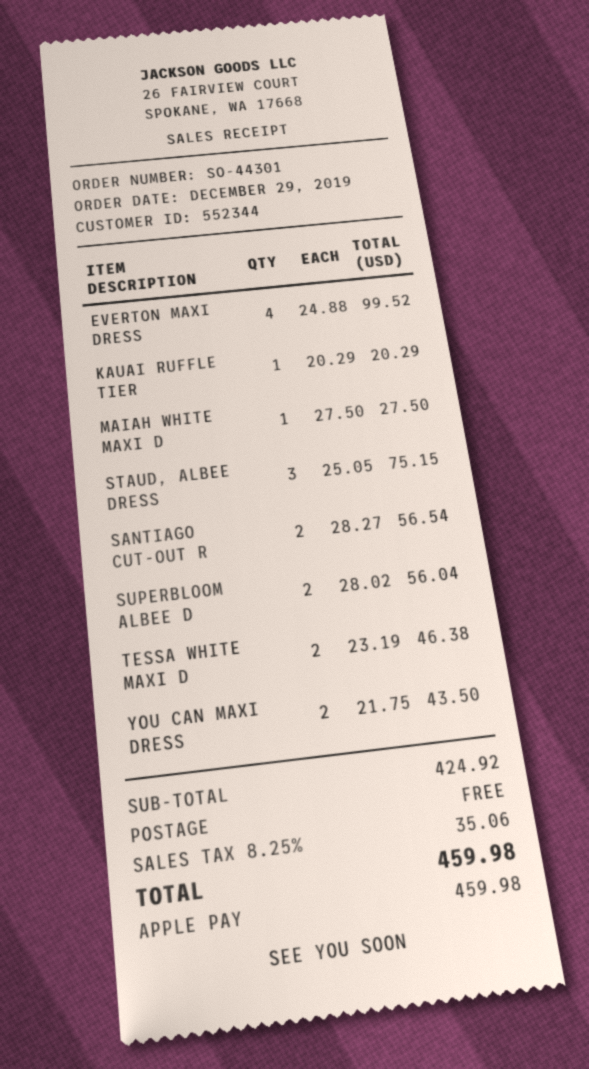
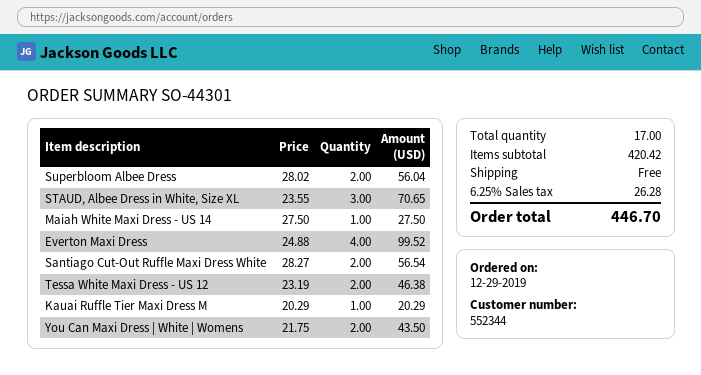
STAUD, ALBEE DRESS: 3 x 25.05 = 75.15 -> 3 x 23.55 = 70.65
subtotal: 424.92 -> 420.42
tax: 8.25% = 35.06 -> 6.25% = 26.28
total: 459.98 -> 446.70

